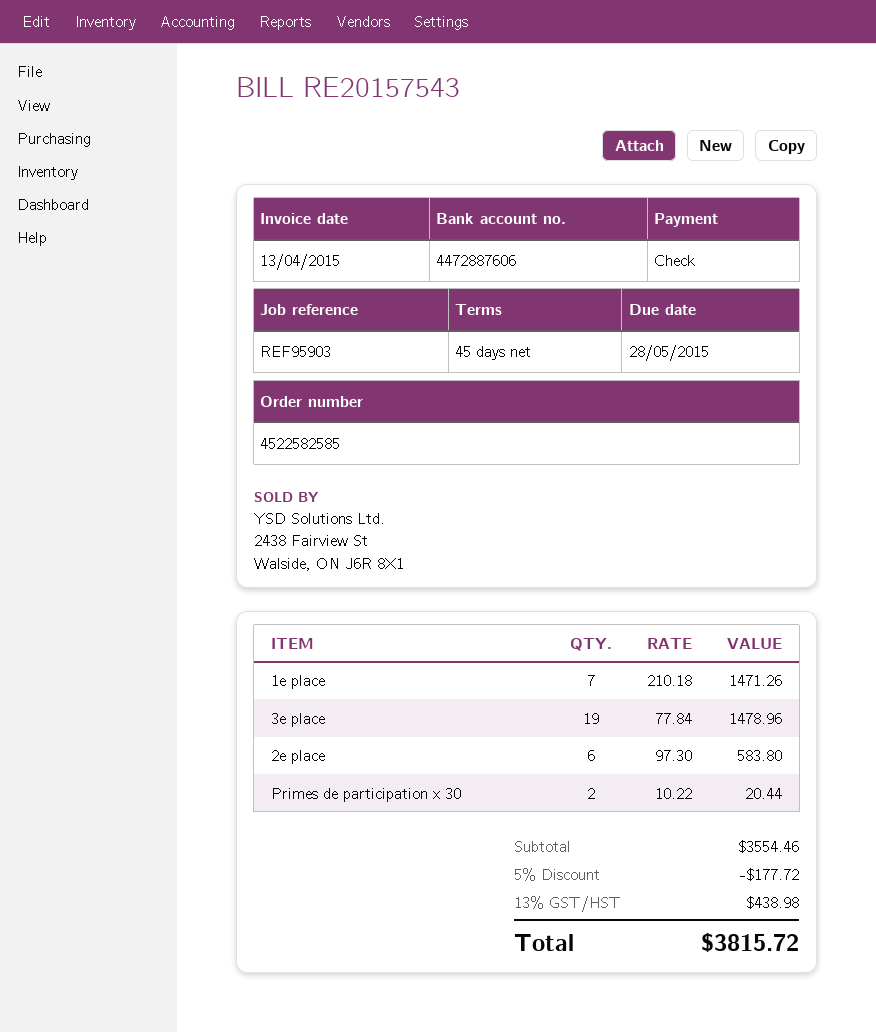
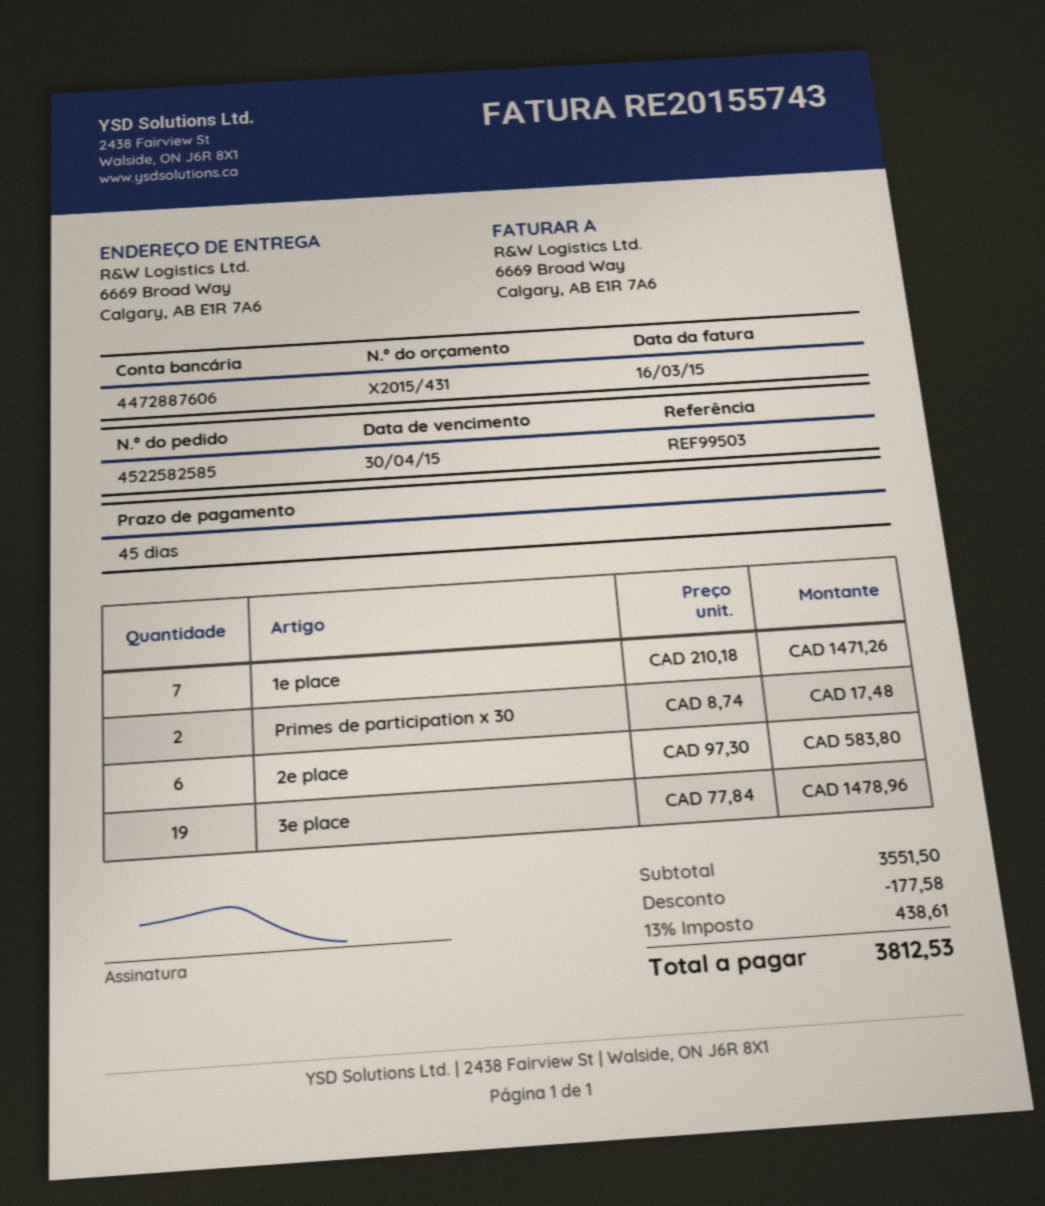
invoice number: RE20157543 -> RE20155743
invoice date: 2015-04-13 -> 2015-03-16
due date: 2015-05-28 -> 2015-04-30
reference: REF95903 -> REF99503
Primes de participation x 30: 2 x 10.22 = 20.44 -> 2 x 8.74 = 17.48
subtotal: 3554.46 -> 3551.50
discount: 177.72 -> 177.58
tax: 13% = 438.98 -> 13% = 438.61
total: 3815.72 -> 3812.53

